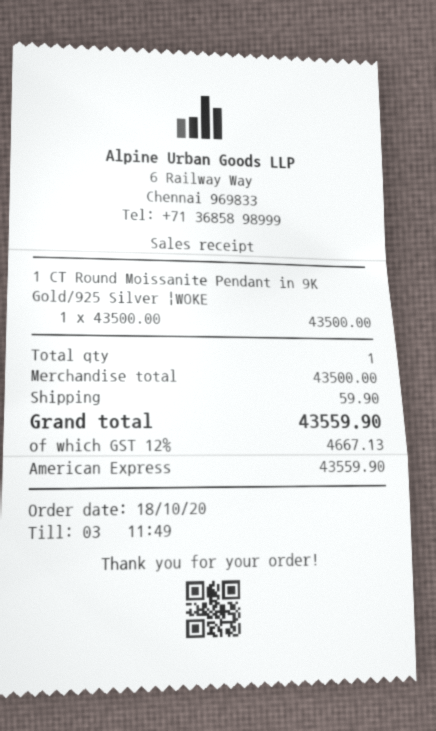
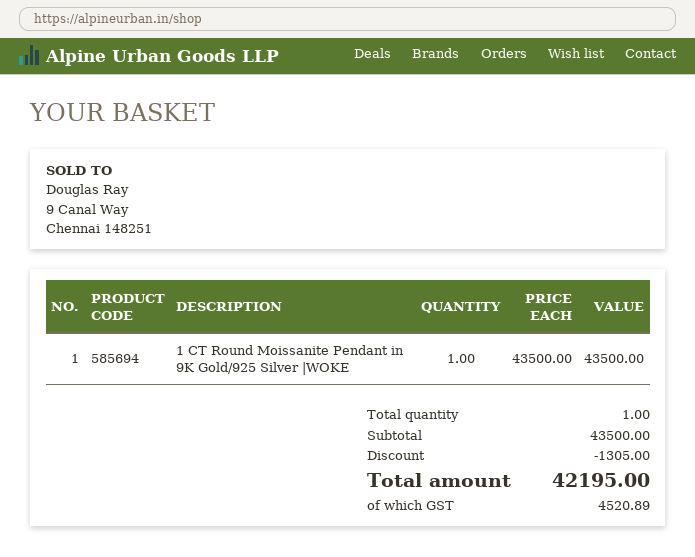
discount: none -> 1305.00
shipping: 59.90 -> none
tax: 4667.13 -> 4520.89
total: 43559.90 -> 42195.00

